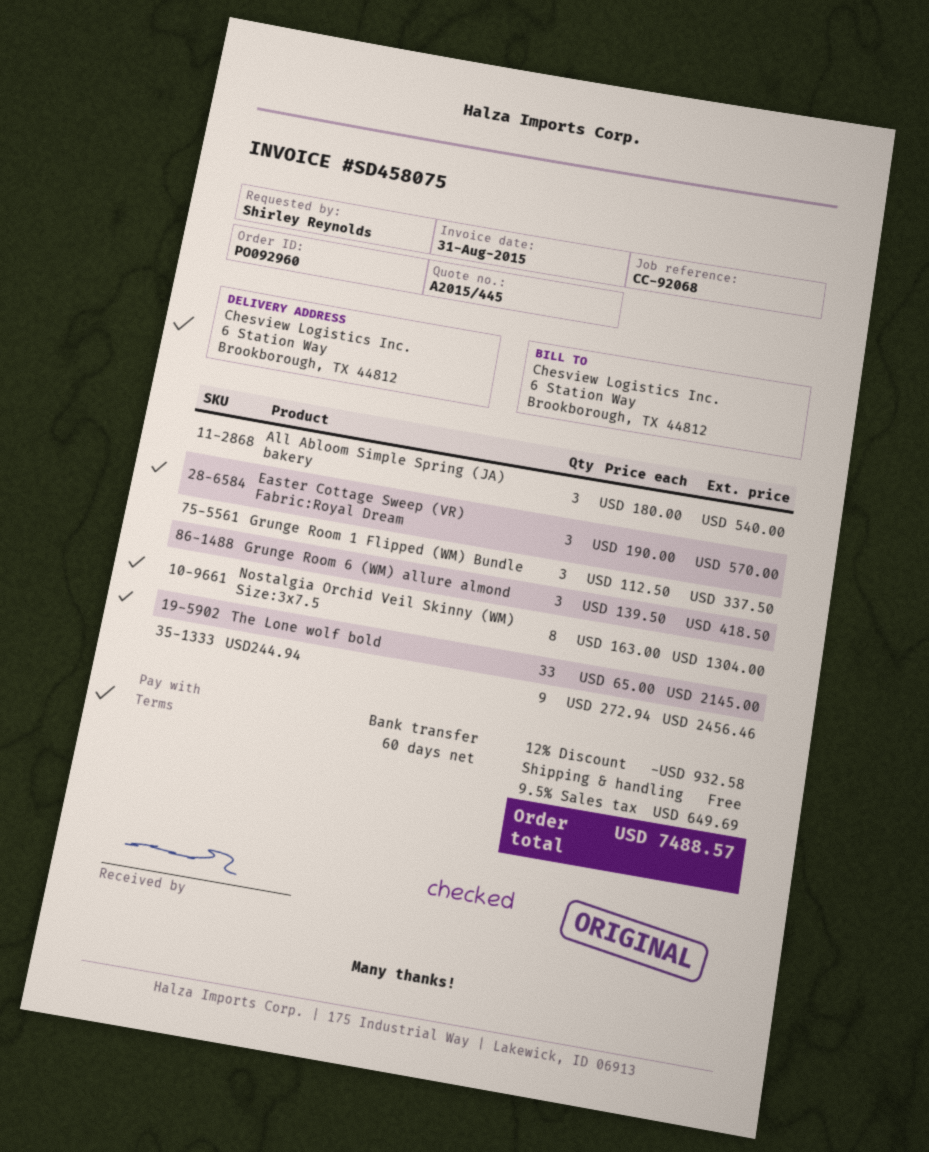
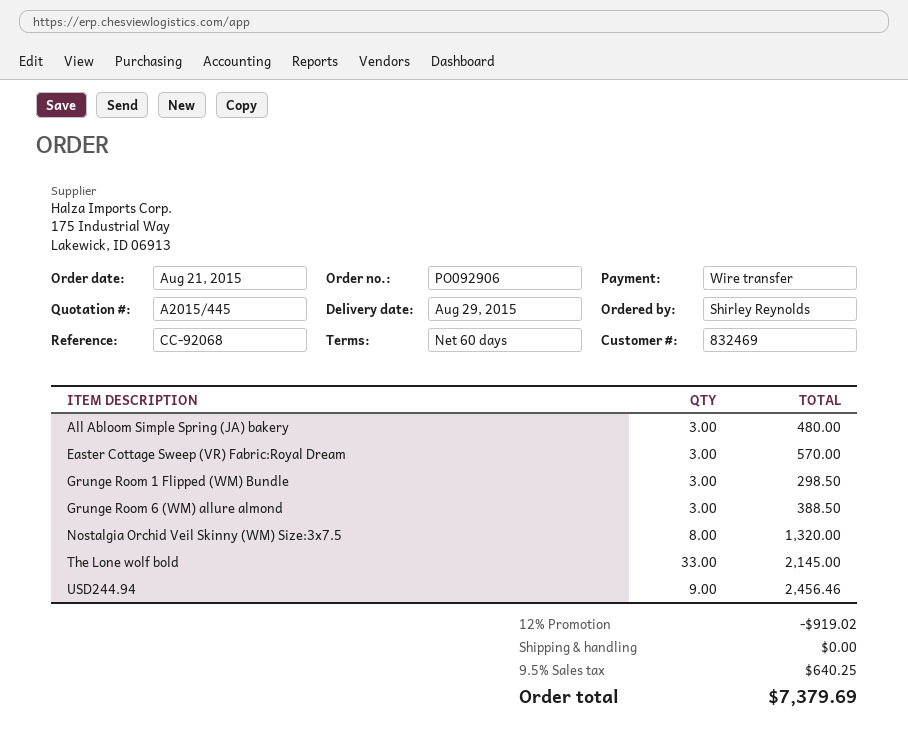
order number: PO092960 -> PO092906
All Abloom Simple Spring (JA) bakery: 3 for 540.00 -> 3 for 480.00
Grunge Room 1 Flipped (WM) Bundle: 3 for 337.50 -> 3 for 298.50
Grunge Room 6 (WM) allure almond: 3 for 418.50 -> 3 for 388.50
Nostalgia Orchid Veil Skinny (WM) Size:3x7.5: 8 for 1304.00 -> 8 for 1320.00
discount: 12% = 932.58 -> 12% = 919.02
tax: 9.5% = 649.69 -> 9.5% = 640.25
total: 7488.57 -> 7379.69

